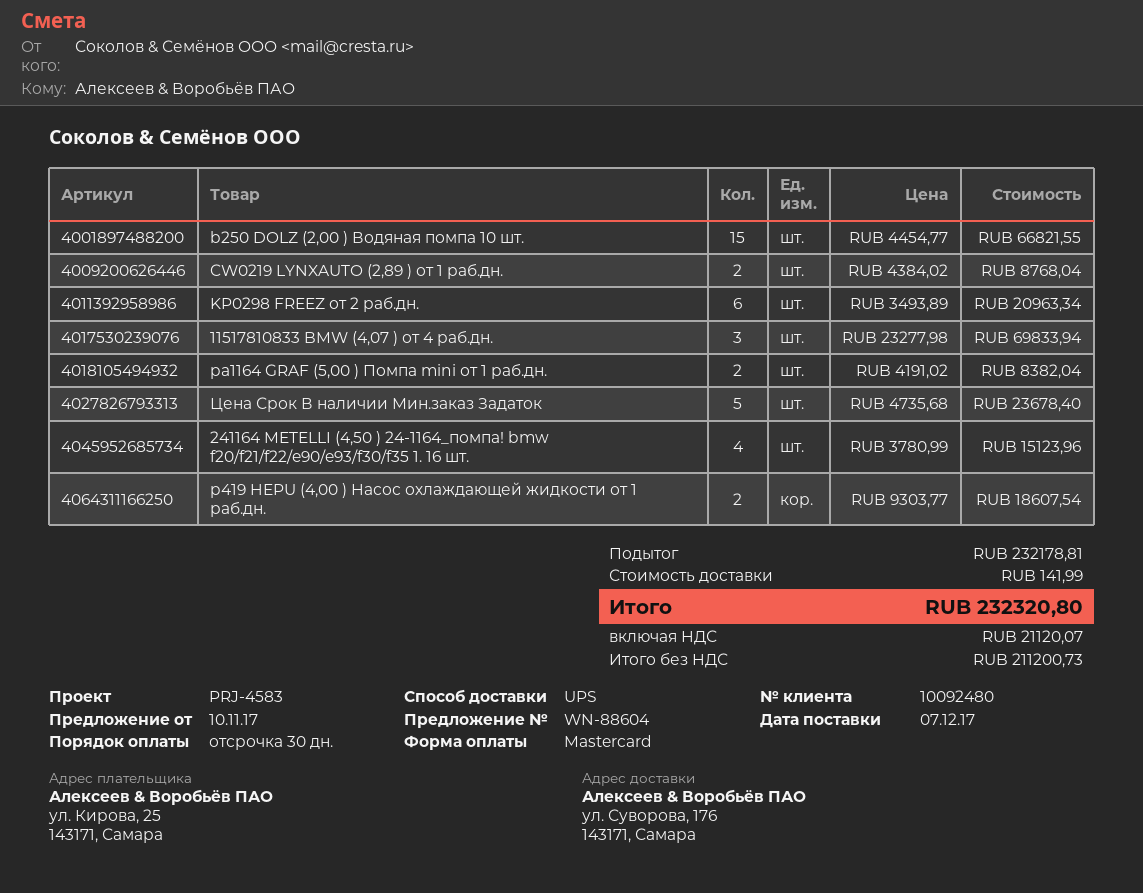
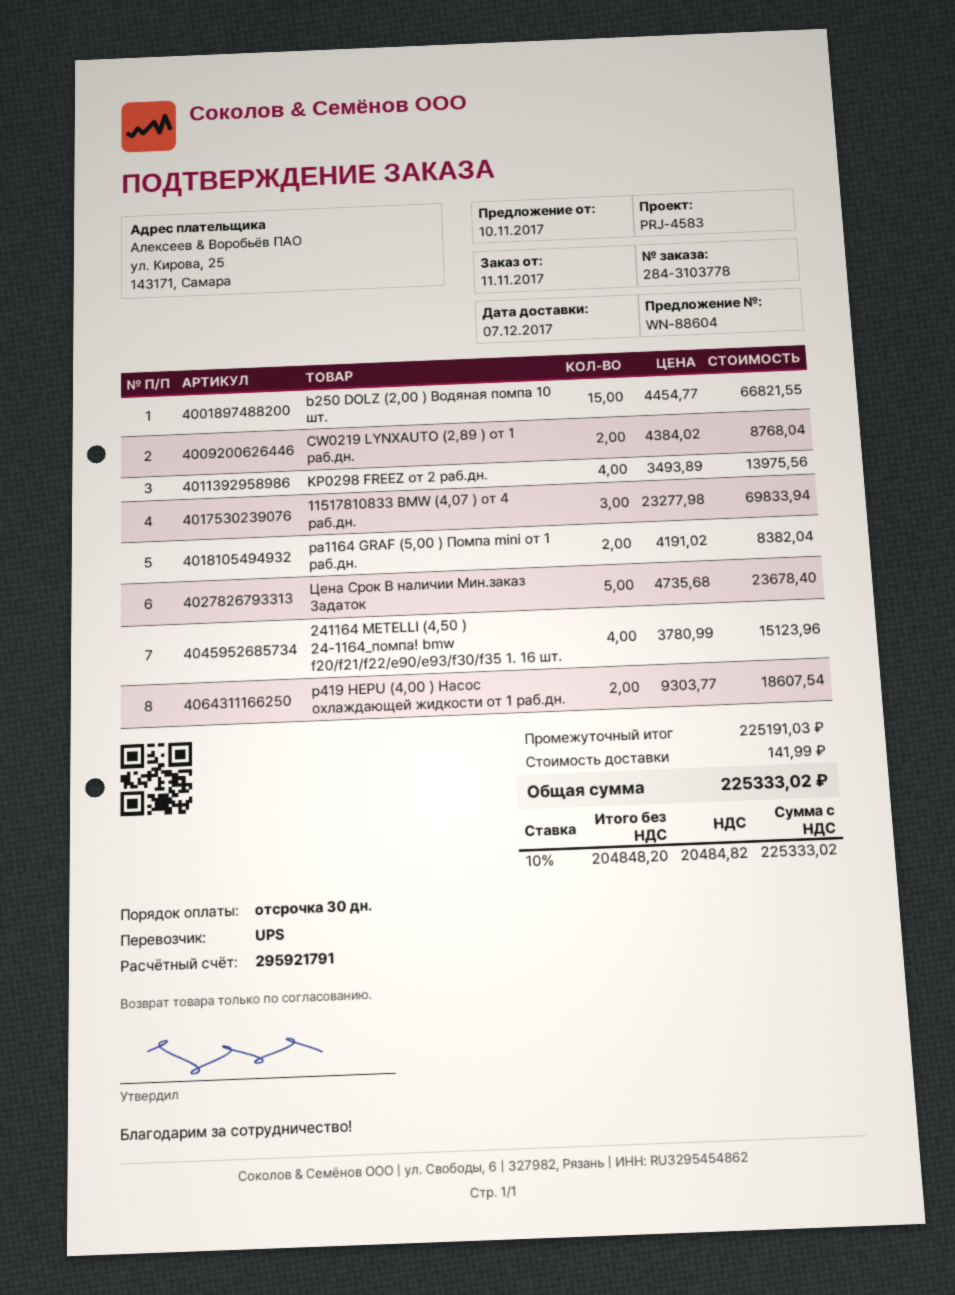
KP0298 FREEZ от 2 раб.дн.: 6 x 3493.89 = 20963.34 -> 4 x 3493.89 = 13975.56
subtotal: 232178.81 -> 225191.03
net: 211200.73 -> 204848.20
tax: 21120.07 -> 20484.82
total: 232320.80 -> 225333.02

